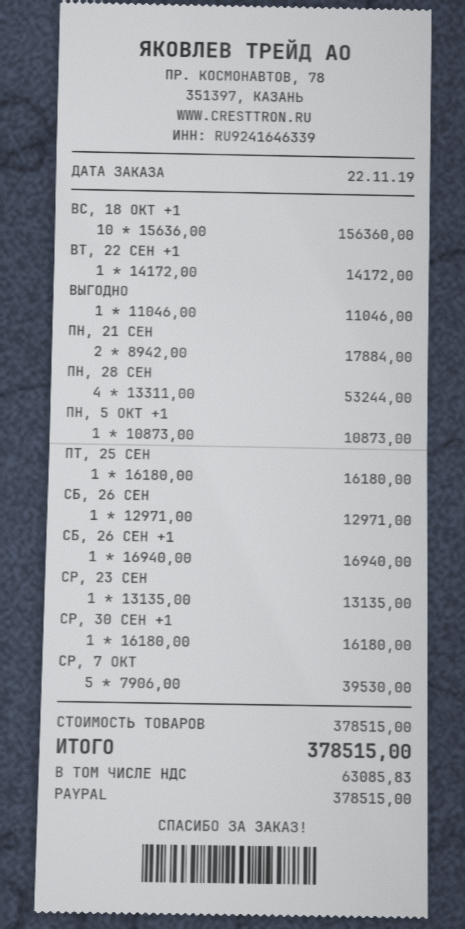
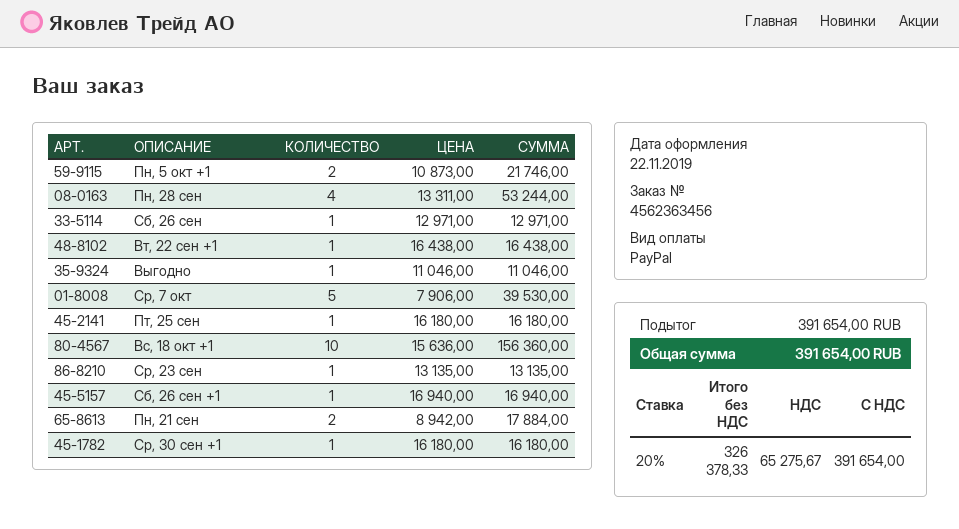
ВТ, 22 СЕН +1: 1 x 14172.00 = 14172.00 -> 1 x 16438.00 = 16438.00
ПН, 5 ОКТ +1: 1 x 10873.00 = 10873.00 -> 2 x 10873.00 = 21746.00
subtotal: 378515.00 -> 391654.00
tax: 63085.83 -> 65275.67
total: 378515.00 -> 391654.00

